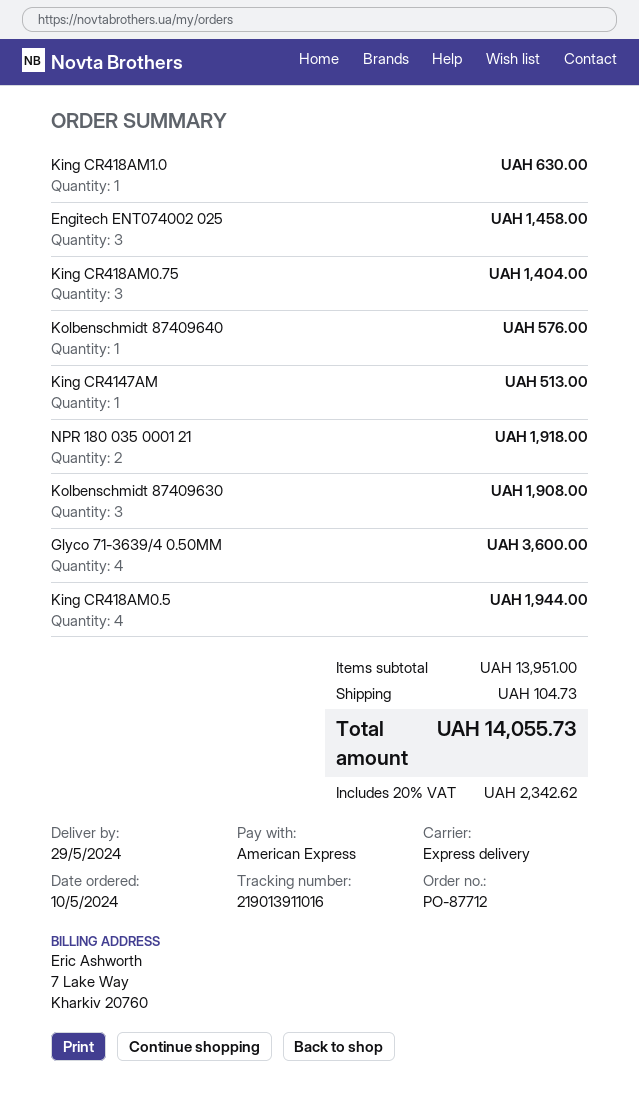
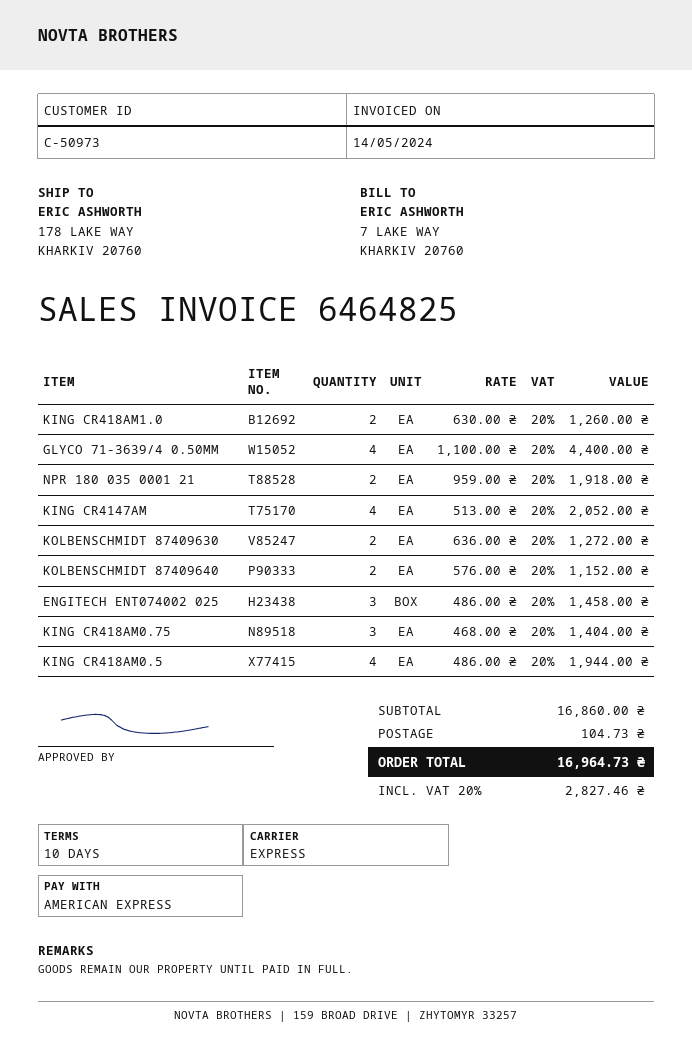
King CR418AM1.0: 1 for 630.00 -> 2 for 1260.00
Kolbenschmidt 87409640: 1 for 576.00 -> 2 for 1152.00
King CR4147AM: 1 for 513.00 -> 4 for 2052.00
Kolbenschmidt 87409630: 3 for 1908.00 -> 2 for 1272.00
Glyco 71-3639/4 0.50MM: 4 for 3600.00 -> 4 for 4400.00
subtotal: 13951.00 -> 16860.00
tax: 20% = 2342.62 -> 20% = 2827.46
total: 14055.73 -> 16964.73

